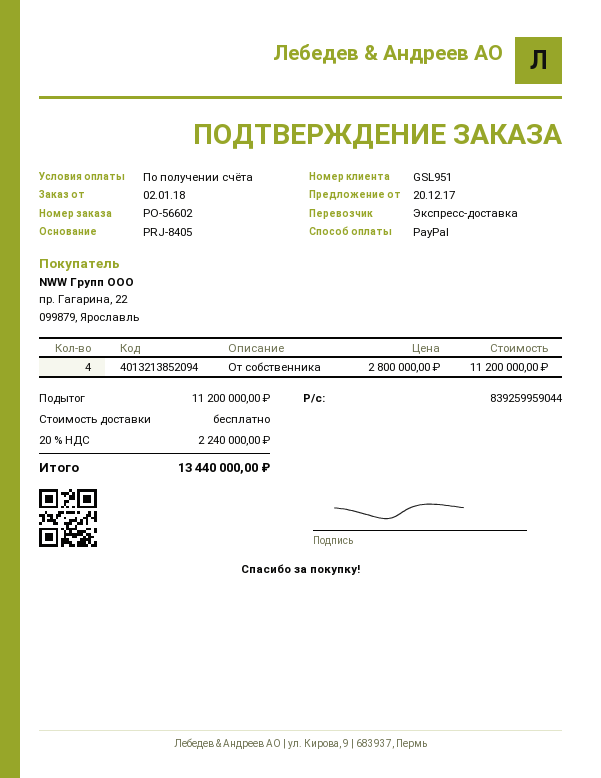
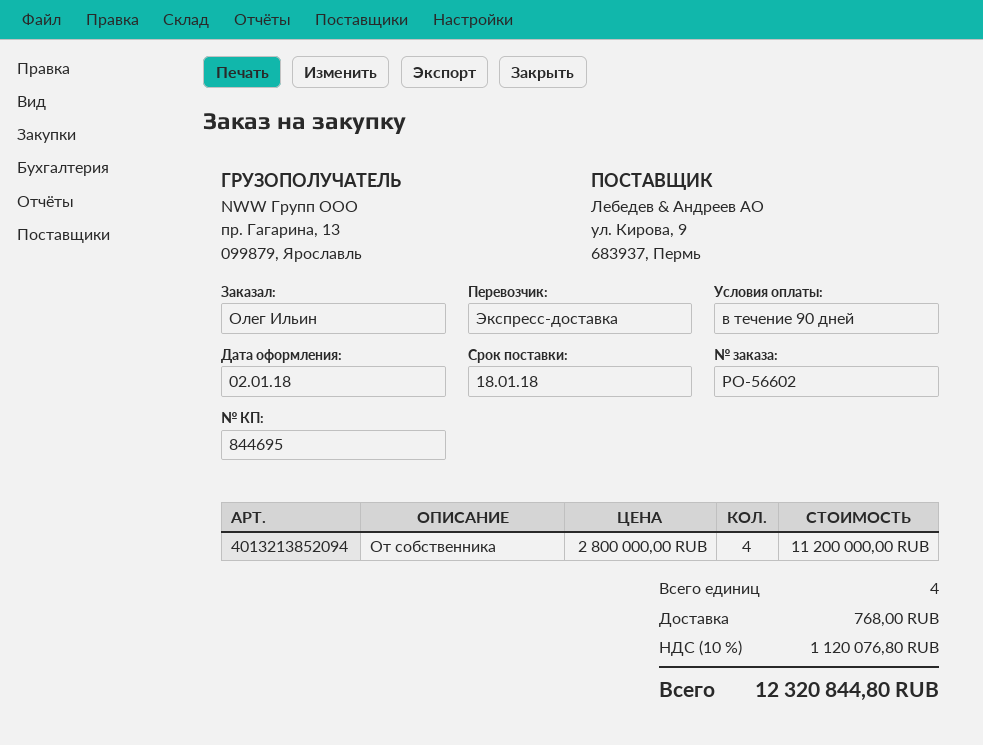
payment terms: on receipt -> 90 days
shipping: 0.00 -> 768.00
tax: 20% = 2240000.00 -> 10% = 1120076.80
total: 13440000.00 -> 12320844.80

